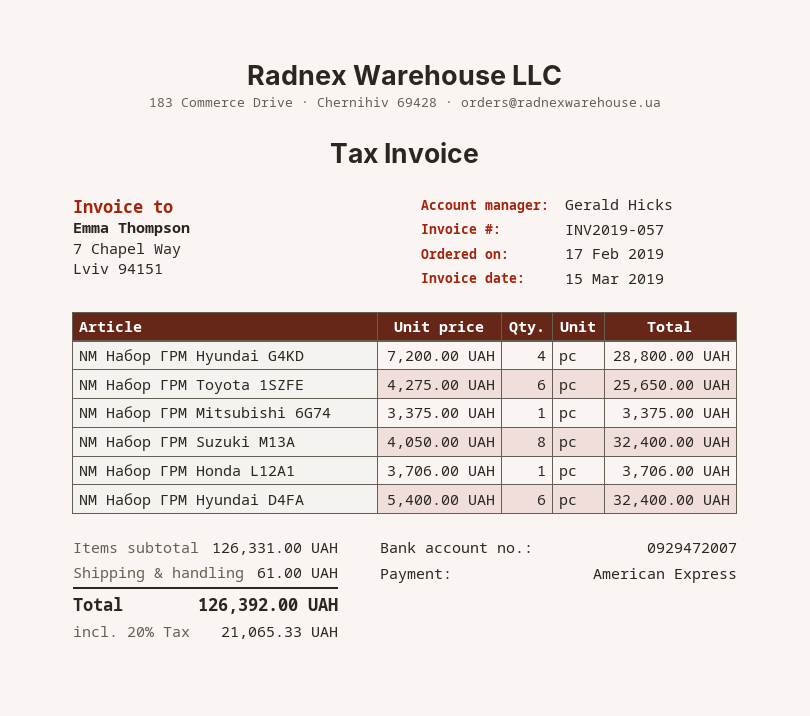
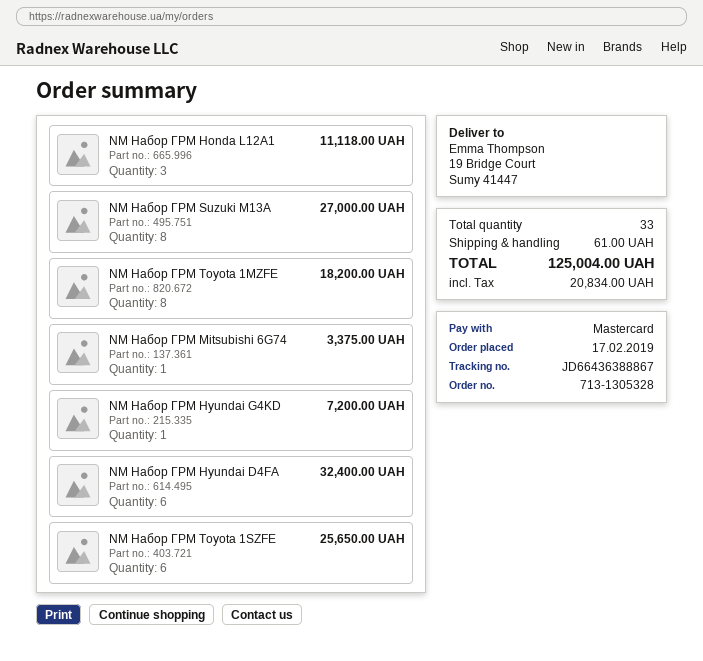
payment method: American Express -> Mastercard
NM Набор ГРМ Hyundai G4KD: 4 for 28800.00 -> 1 for 7200.00
NM Набор ГРМ Suzuki M13A: 8 for 32400.00 -> 8 for 27000.00
NM Набор ГРМ Honda L12A1: 1 for 3706.00 -> 3 for 11118.00
NM Набор ГРМ Toyota 1MZFE: none -> 8 for 18200.00
tax: 21065.33 -> 20834.00
total: 126392.00 -> 125004.00

